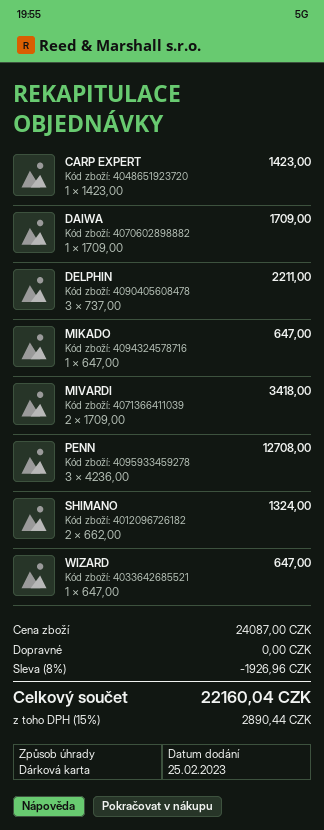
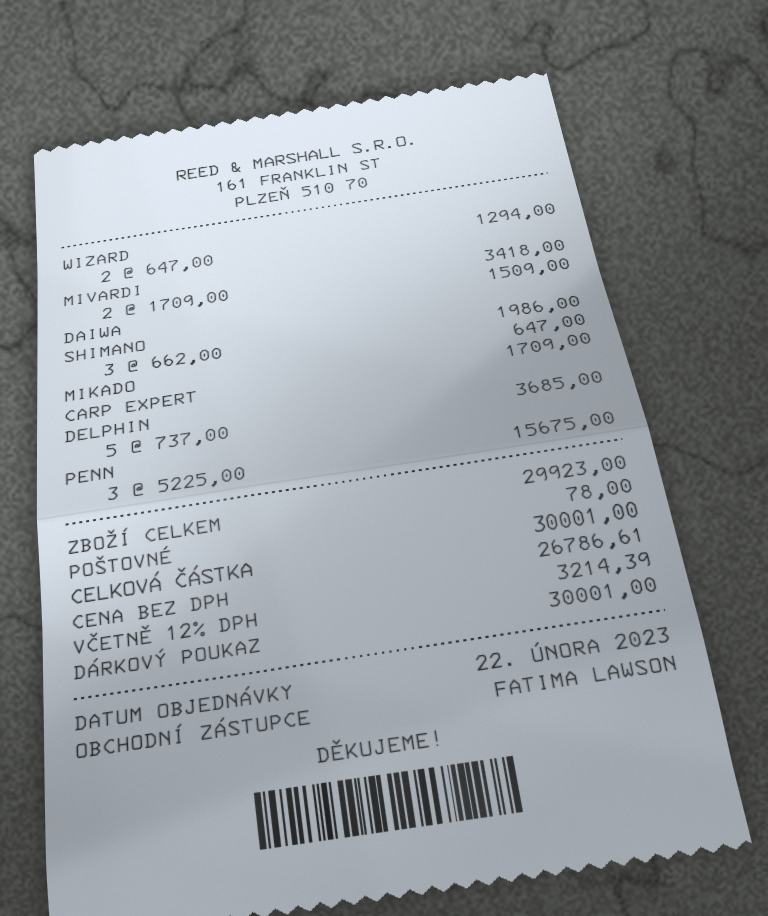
CARP EXPERT: 1 x 1423.00 = 1423.00 -> 1 x 1709.00 = 1709.00
DAIWA: 1 x 1709.00 = 1709.00 -> 1 x 1509.00 = 1509.00
DELPHIN: 3 x 737.00 = 2211.00 -> 5 x 737.00 = 3685.00
PENN: 3 x 4236.00 = 12708.00 -> 3 x 5225.00 = 15675.00
SHIMANO: 2 x 662.00 = 1324.00 -> 3 x 662.00 = 1986.00
WIZARD: 1 x 647.00 = 647.00 -> 2 x 647.00 = 1294.00
subtotal: 24087.00 -> 29923.00
discount: 8% = 1926.96 -> none
shipping: 0.00 -> 78.00
tax: 15% = 2890.44 -> 12% = 3214.39
total: 22160.04 -> 30001.00

